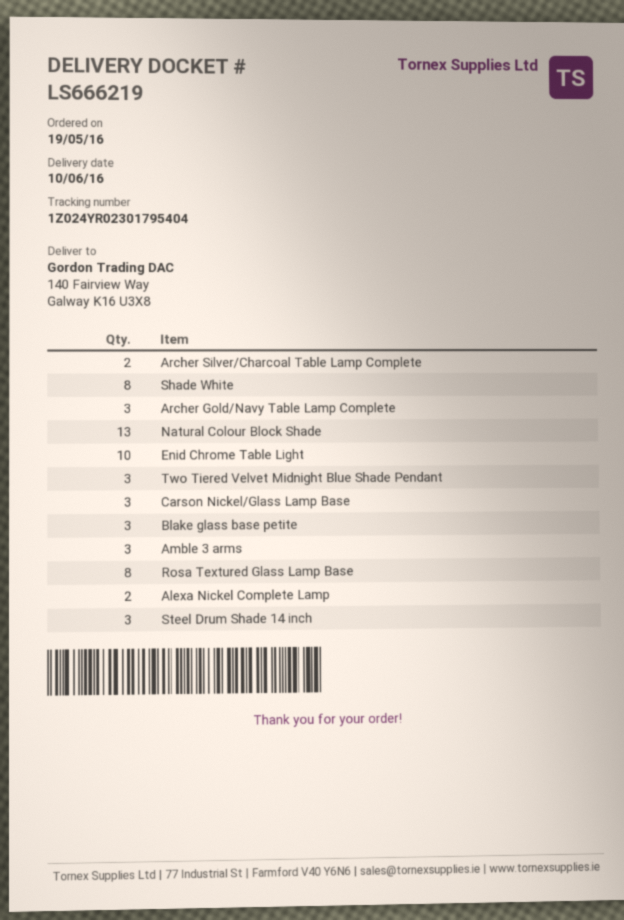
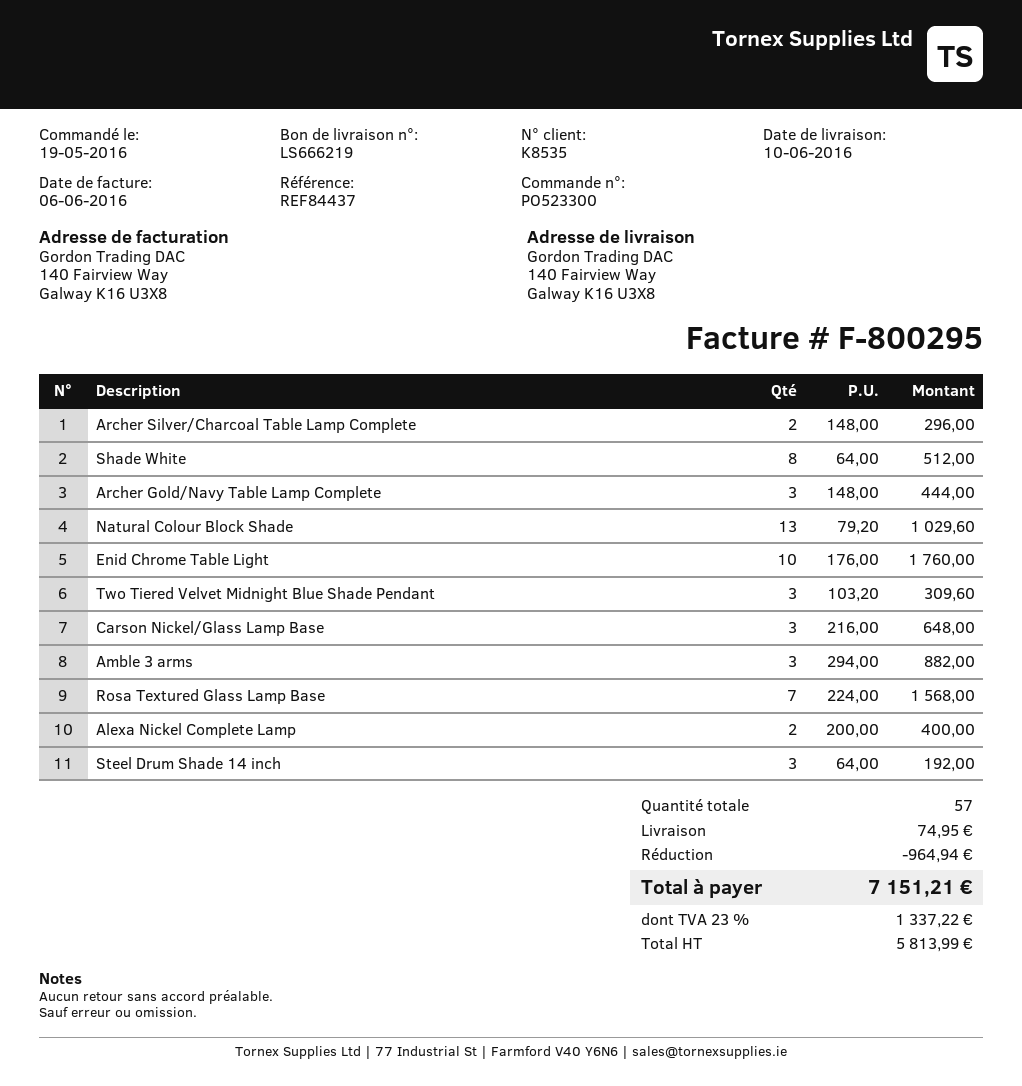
Blake glass base petite: 3 -> none
Rosa Textured Glass Lamp Base: 8 -> 7

